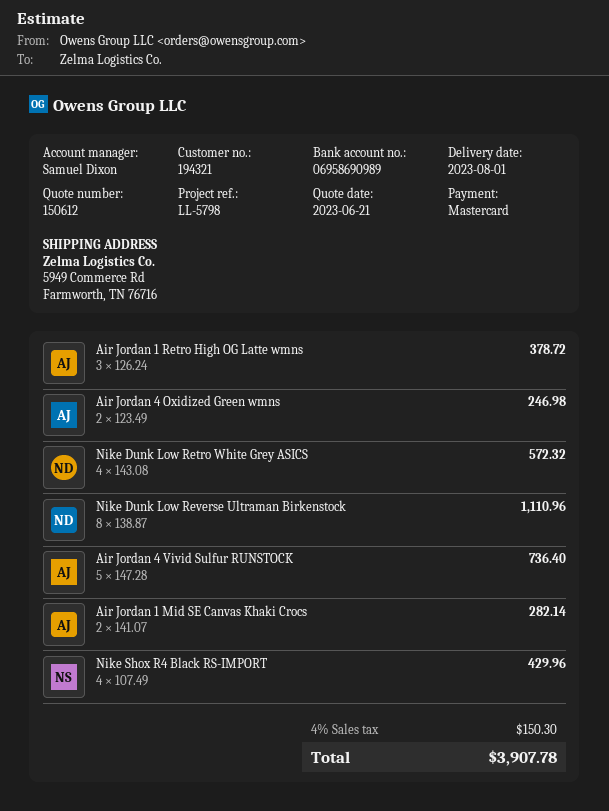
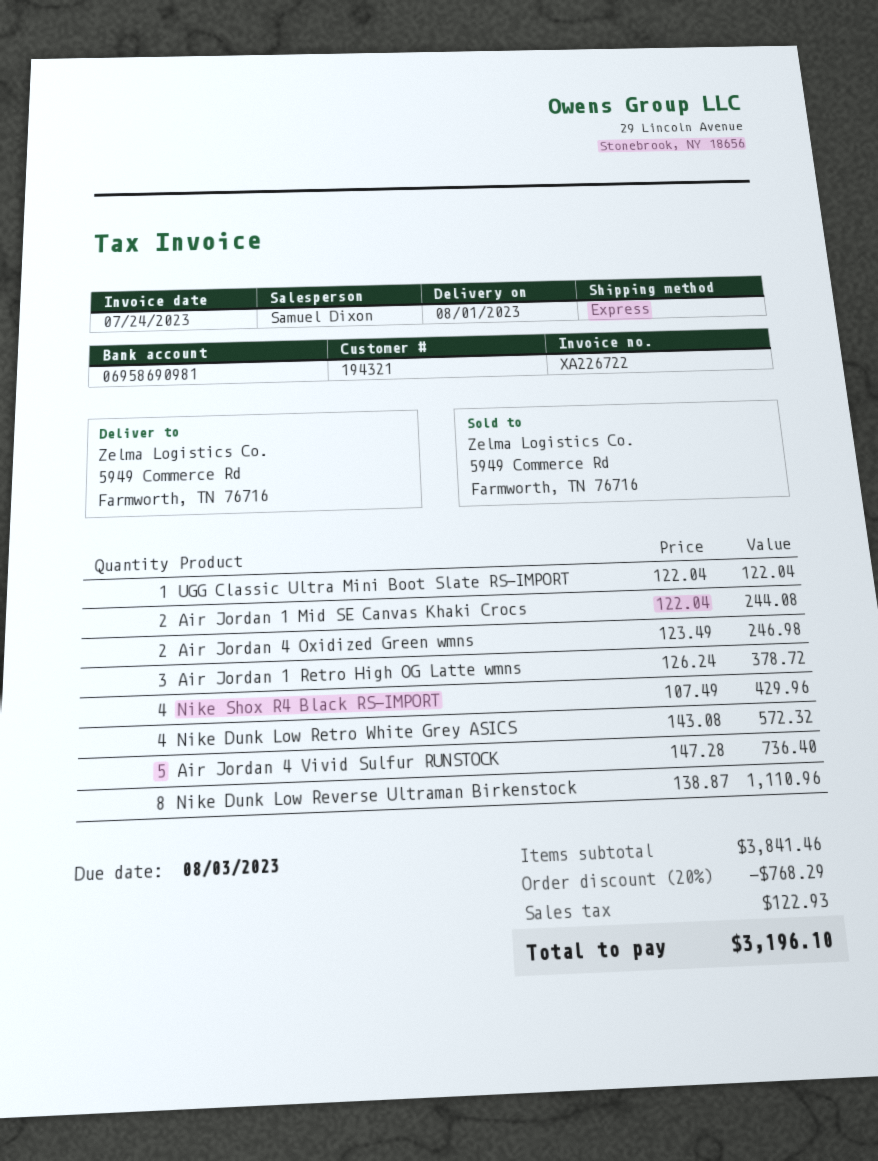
bank account: 06958690989 -> 06958690981
Air Jordan 1 Mid SE Canvas Khaki Crocs: 2 x 141.07 = 282.14 -> 2 x 122.04 = 244.08
UGG Classic Ultra Mini Boot Slate RS-IMPORT: none -> 1 x 122.04 = 122.04
discount: none -> 20% = 768.29
tax: 150.30 -> 122.93
total: 3907.78 -> 3196.10

